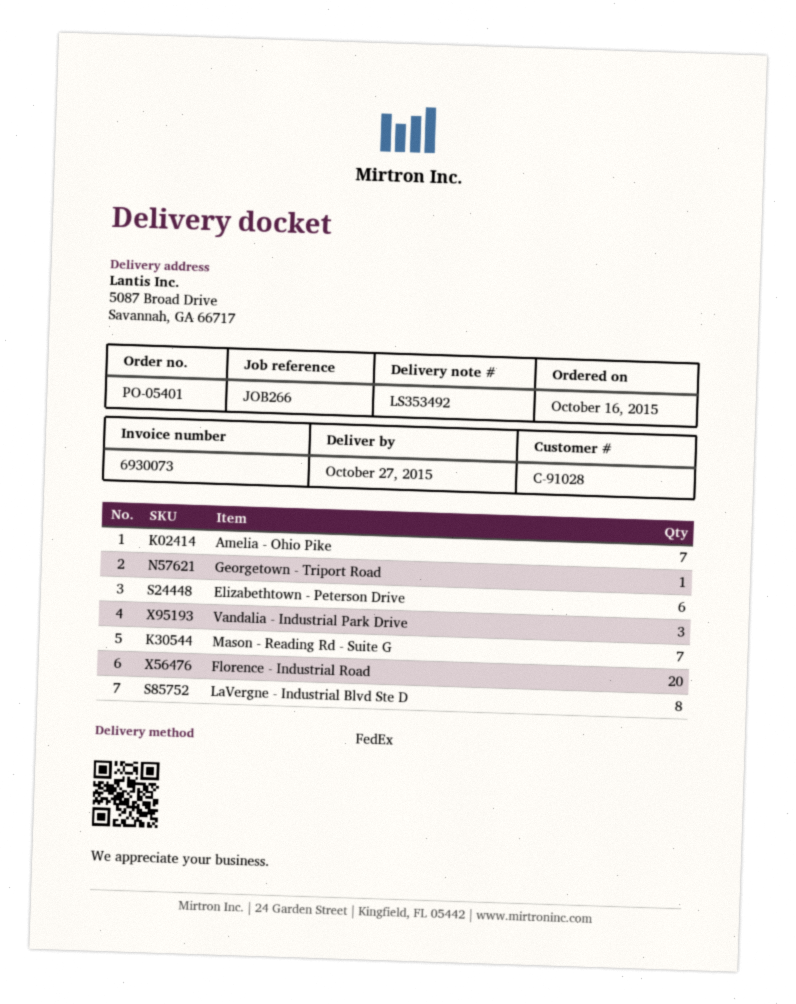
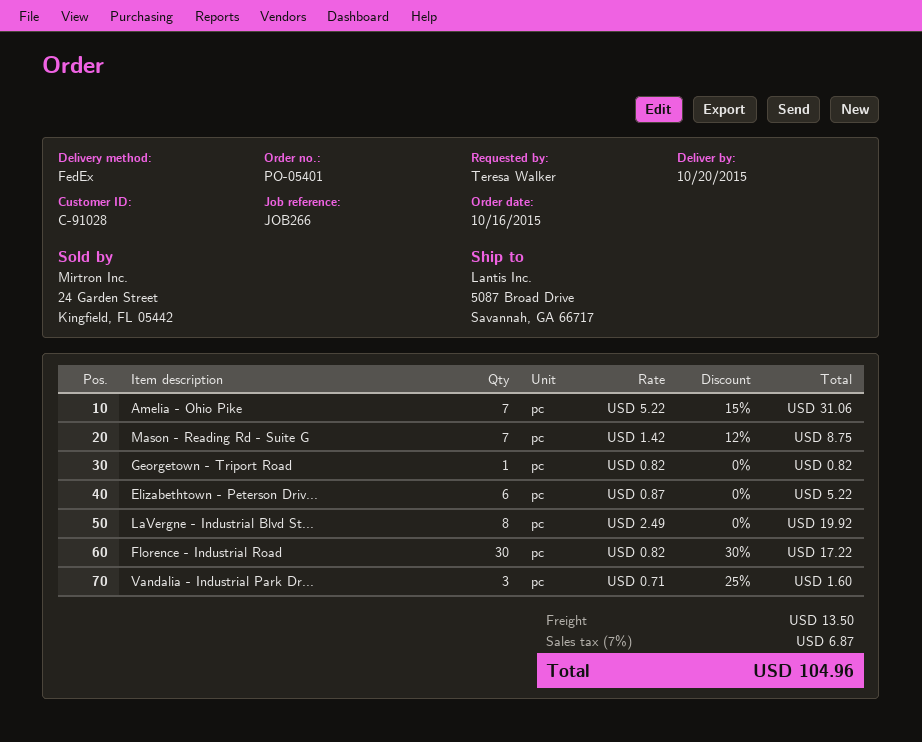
delivery date: 2015-10-27 -> 2015-10-20
Florence - Industrial Road: 20 -> 30

